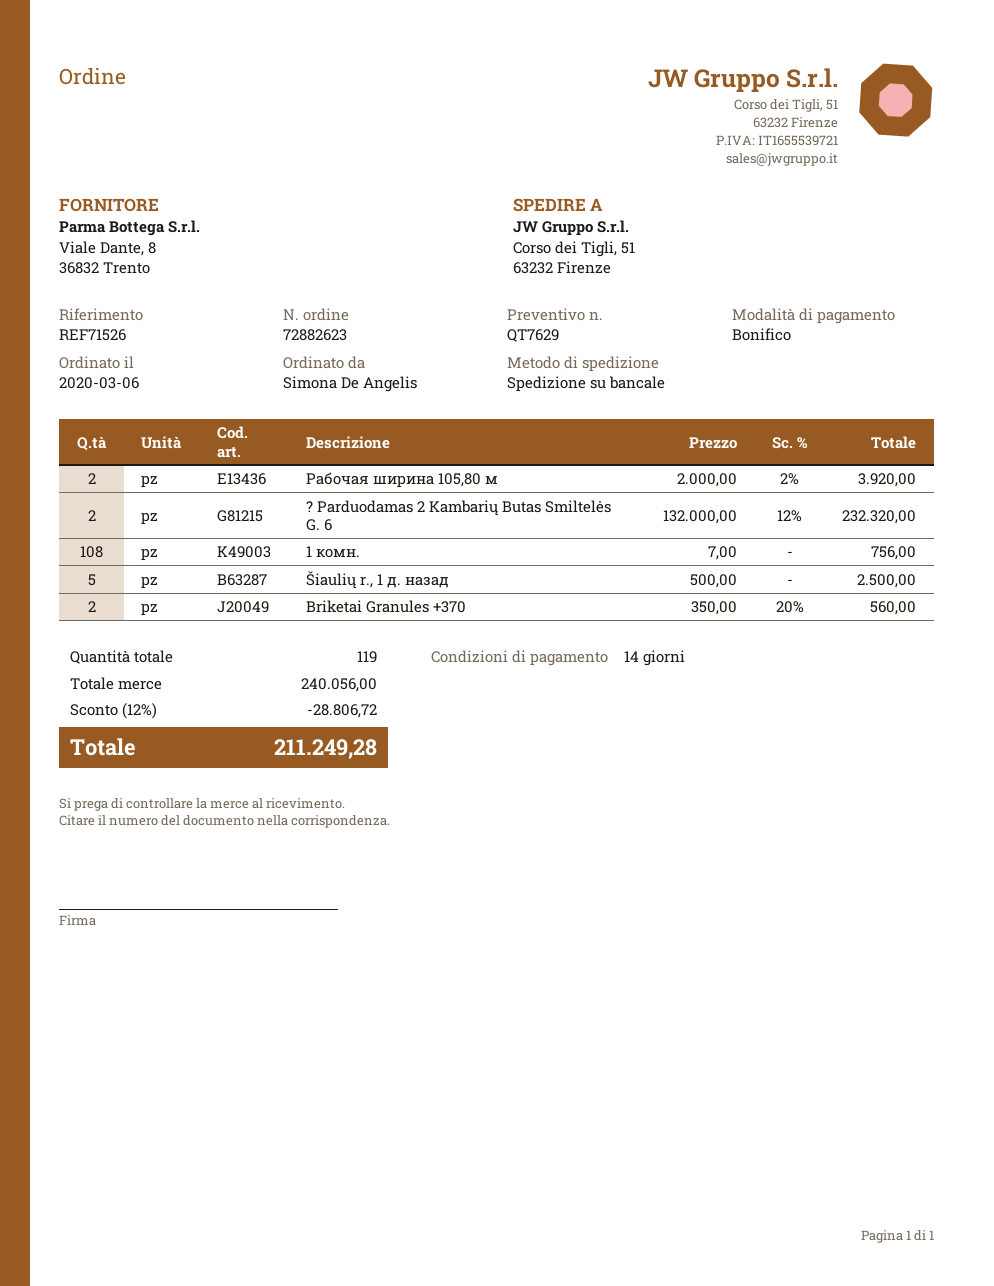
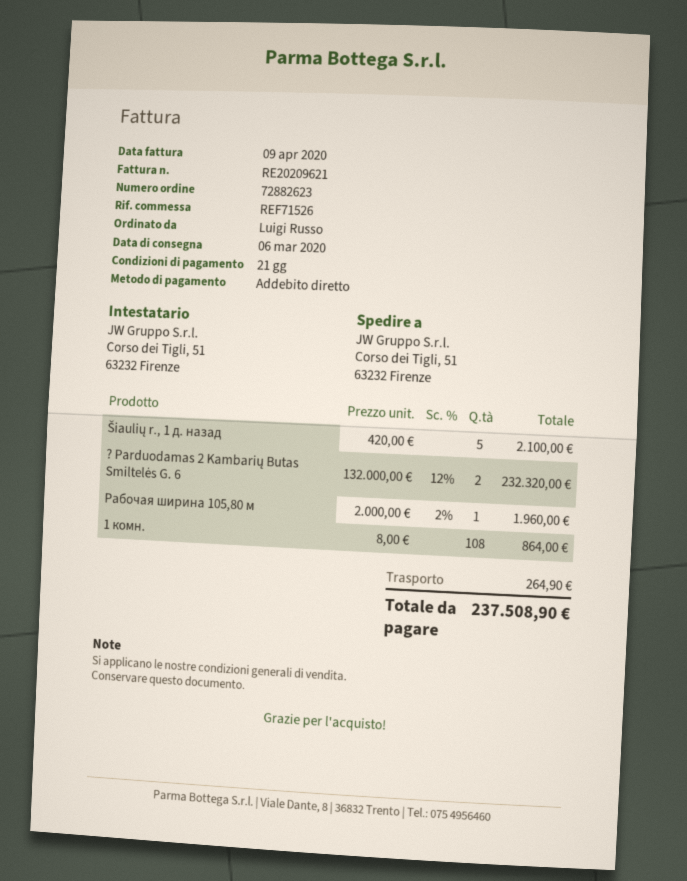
payment terms: 14 days -> 21 days
ordered by: Simona De Angelis -> Luigi Russo
payment method: bank transfer -> direct debit
Рабочая ширина 105,80 м: 2 x 2000.00 - 2% = 3920.00 -> 1 x 2000.00 - 2% = 1960.00
1 комн.: 108 x 7.00 = 756.00 -> 108 x 8.00 = 864.00
Šiaulių r., 1 д. назад: 5 x 500.00 = 2500.00 -> 5 x 420.00 = 2100.00
Briketai Granules +370: 2 x 350.00 - 20% = 560.00 -> none
discount: 12% = 28806.72 -> none
shipping: none -> 264.90
total: 211249.28 -> 237508.90

